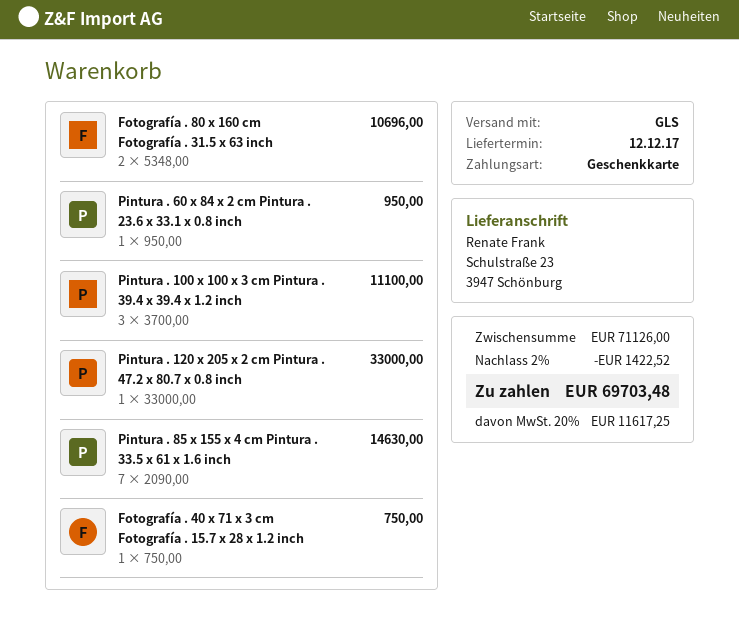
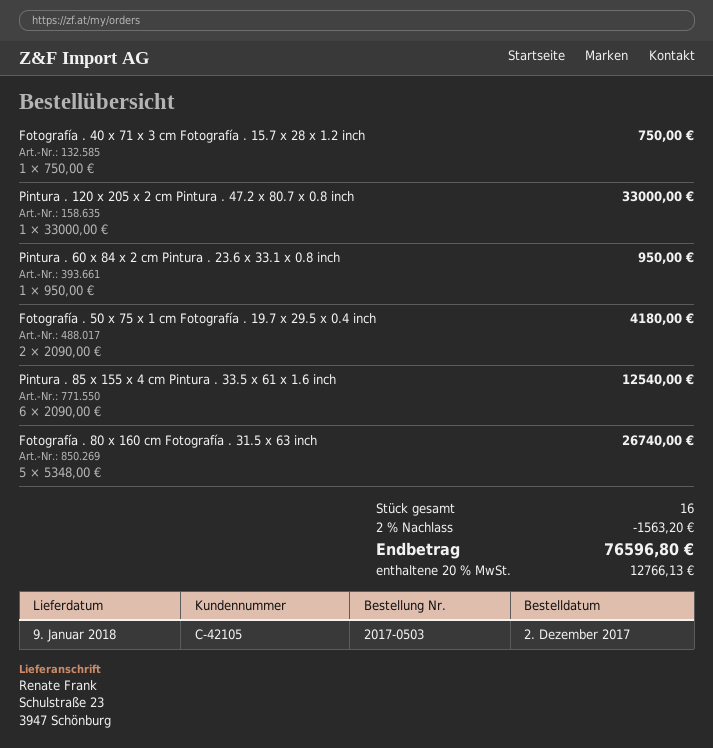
delivery date: 2017-12-12 -> 2018-01-09
Fotografía . 80 x 160 cm Fotografía . 31.5 x 63 inch: 2 x 5348.00 = 10696.00 -> 5 x 5348.00 = 26740.00
Pintura . 100 x 100 x 3 cm Pintura . 39.4 x 39.4 x 1.2 inch: 3 x 3700.00 = 11100.00 -> none
Pintura . 85 x 155 x 4 cm Pintura . 33.5 x 61 x 1.6 inch: 7 x 2090.00 = 14630.00 -> 6 x 2090.00 = 12540.00
Fotografía . 50 x 75 x 1 cm Fotografía . 19.7 x 29.5 x 0.4 inch: none -> 2 x 2090.00 = 4180.00
discount: 2% = 1422.52 -> 2% = 1563.20
tax: 20% = 11617.25 -> 20% = 12766.13
total: 69703.48 -> 76596.80

